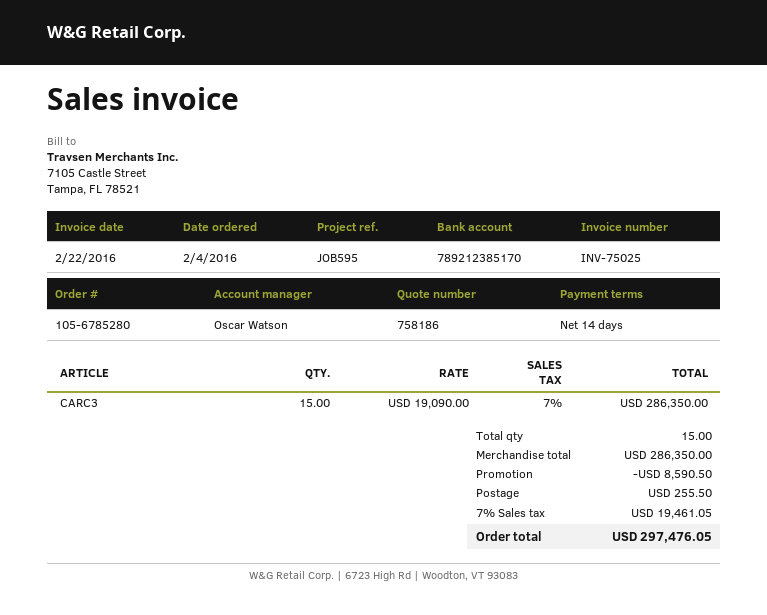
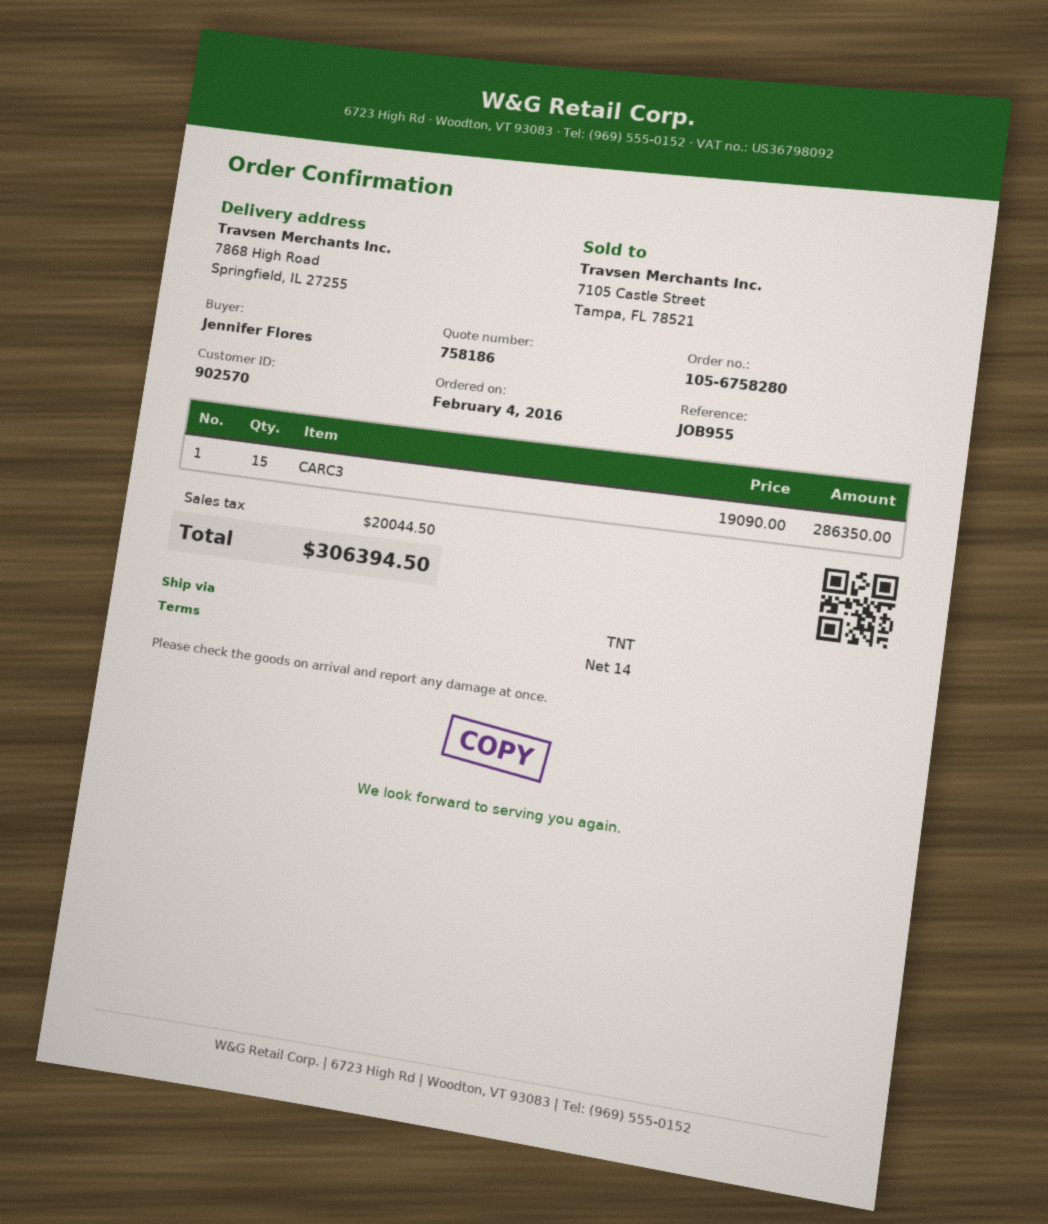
order number: 105-6785280 -> 105-6758280
reference: JOB595 -> JOB955
discount: 8590.50 -> none
shipping: 255.50 -> none
tax: 19461.05 -> 20044.50
total: 297476.05 -> 306394.50

